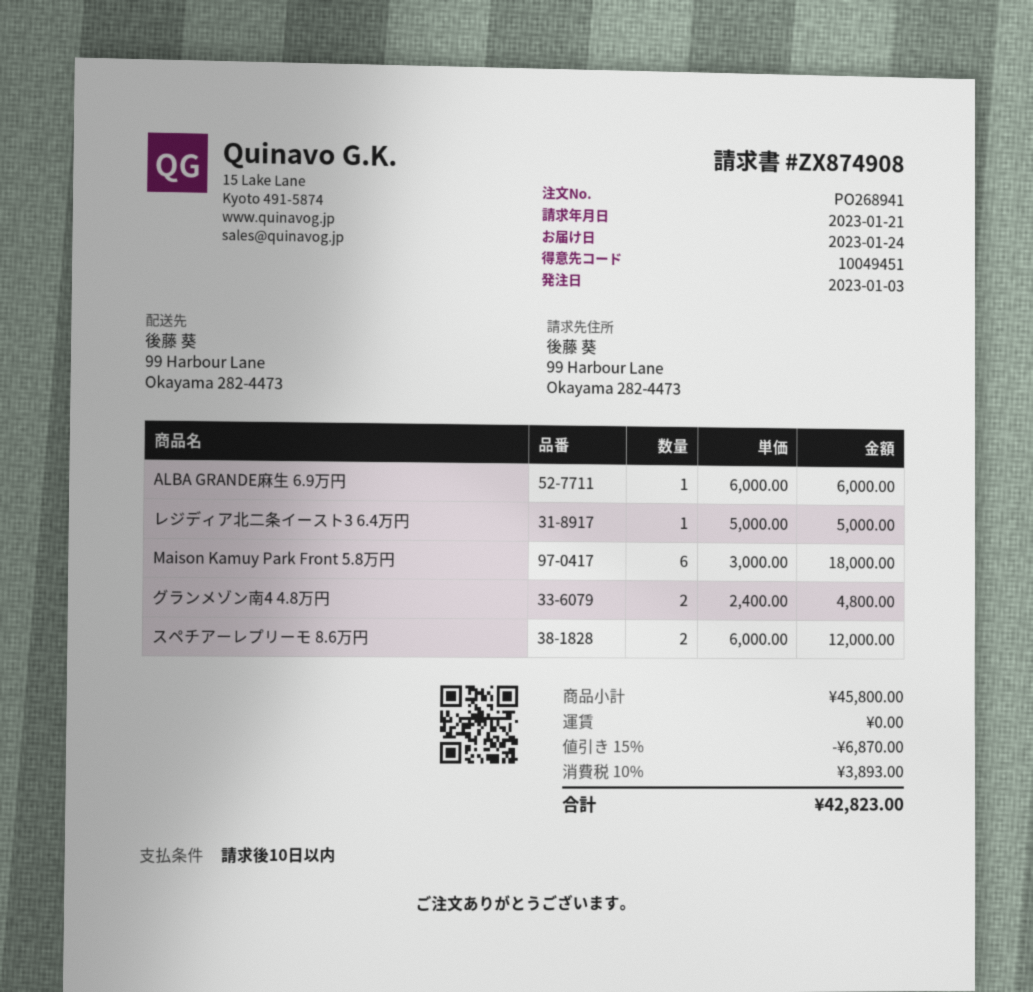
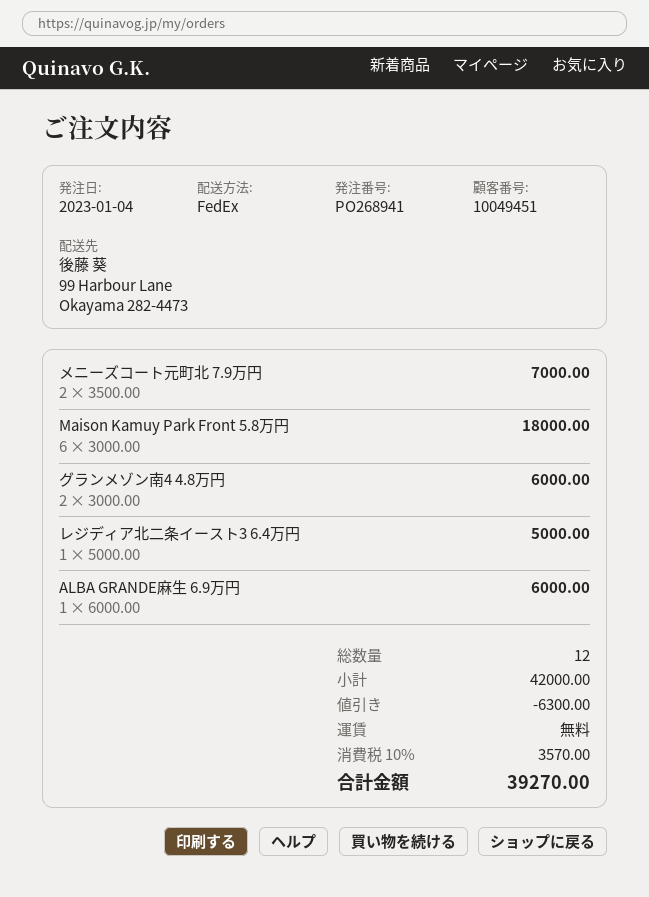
order date: 2023-01-03 -> 2023-01-04
グランメゾン南4 4.8万円: 2 x 2400.00 = 4800.00 -> 2 x 3000.00 = 6000.00
スペチアーレプリーモ 8.6万円: 2 x 6000.00 = 12000.00 -> none
メニーズコート元町北 7.9万円: none -> 2 x 3500.00 = 7000.00
subtotal: 45800.00 -> 42000.00
discount: 6870.00 -> 6300.00
tax: 10% = 3893.00 -> 10% = 3570.00
total: 42823.00 -> 39270.00

